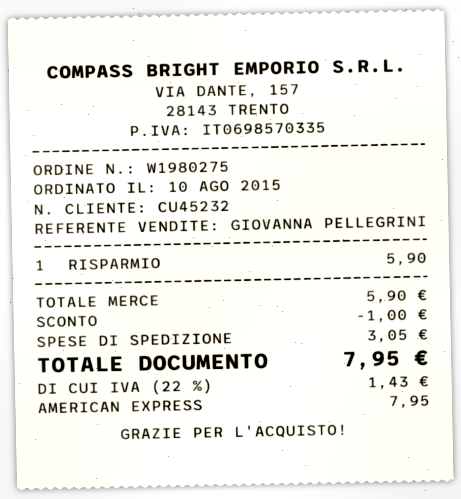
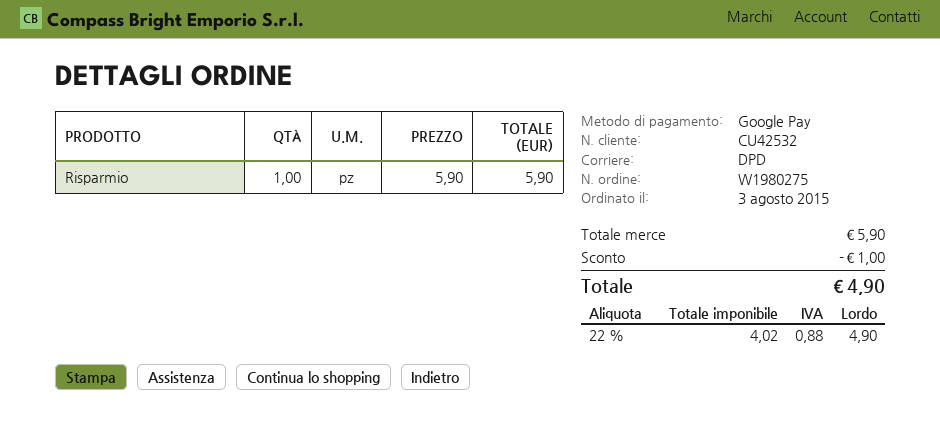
order date: 2015-08-10 -> 2015-08-03
customer number: CU45232 -> CU42532
payment method: American Express -> Google Pay
shipping: 3.05 -> none
tax: 22% = 1.43 -> 22% = 0.88
total: 7.95 -> 4.90

